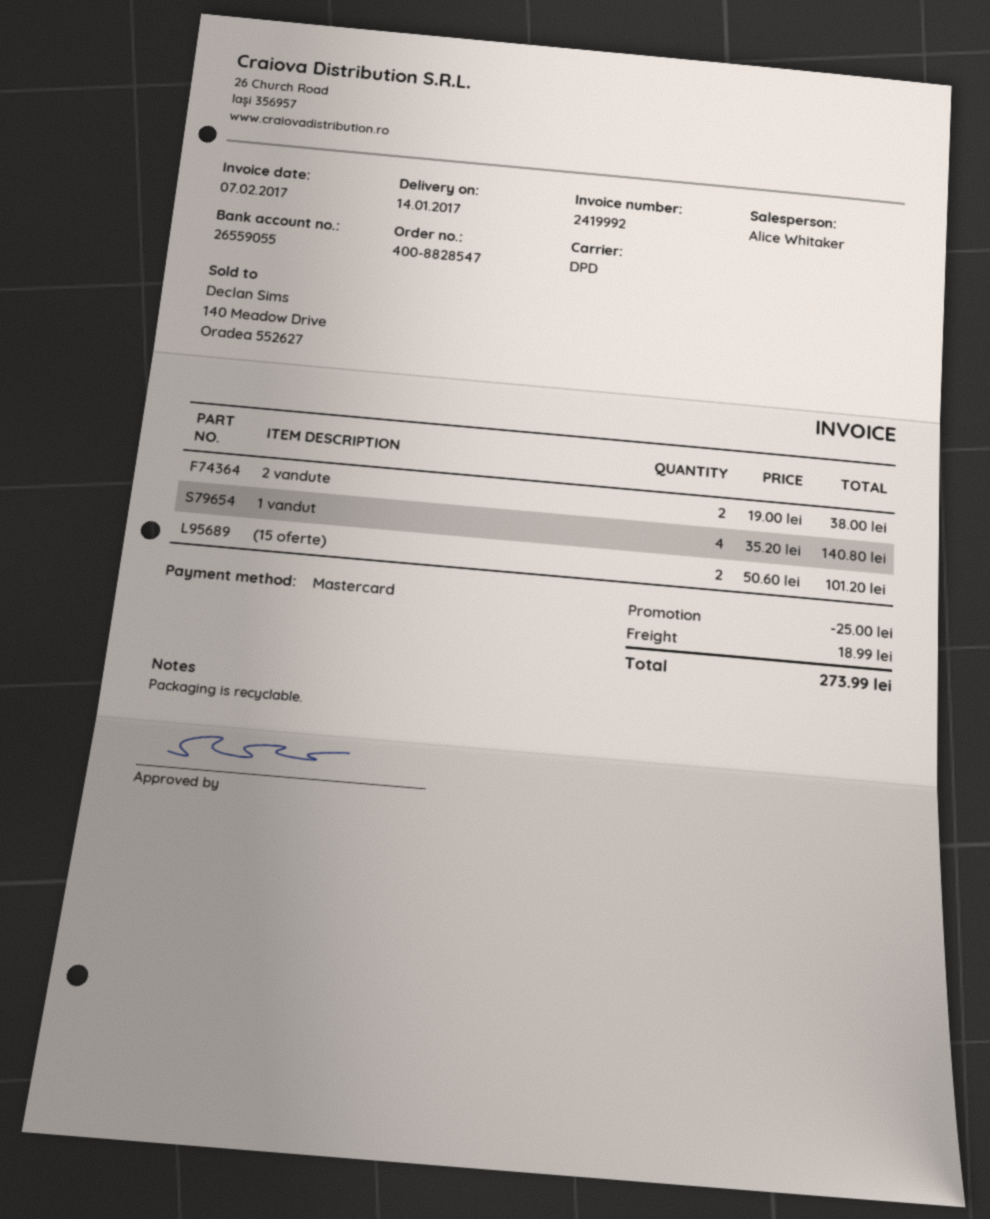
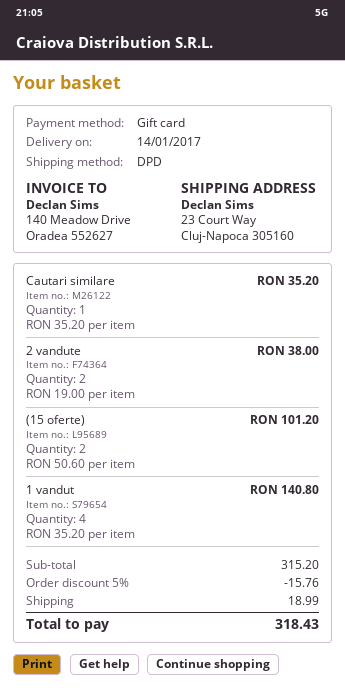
payment method: Mastercard -> gift card
Cautari similare: none -> 1 x 35.20 = 35.20
discount: 25.00 -> 15.76
total: 273.99 -> 318.43

